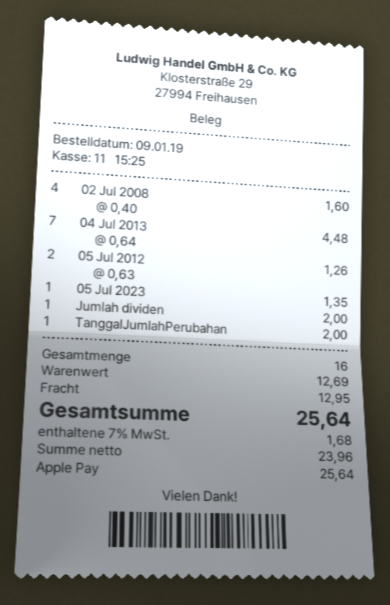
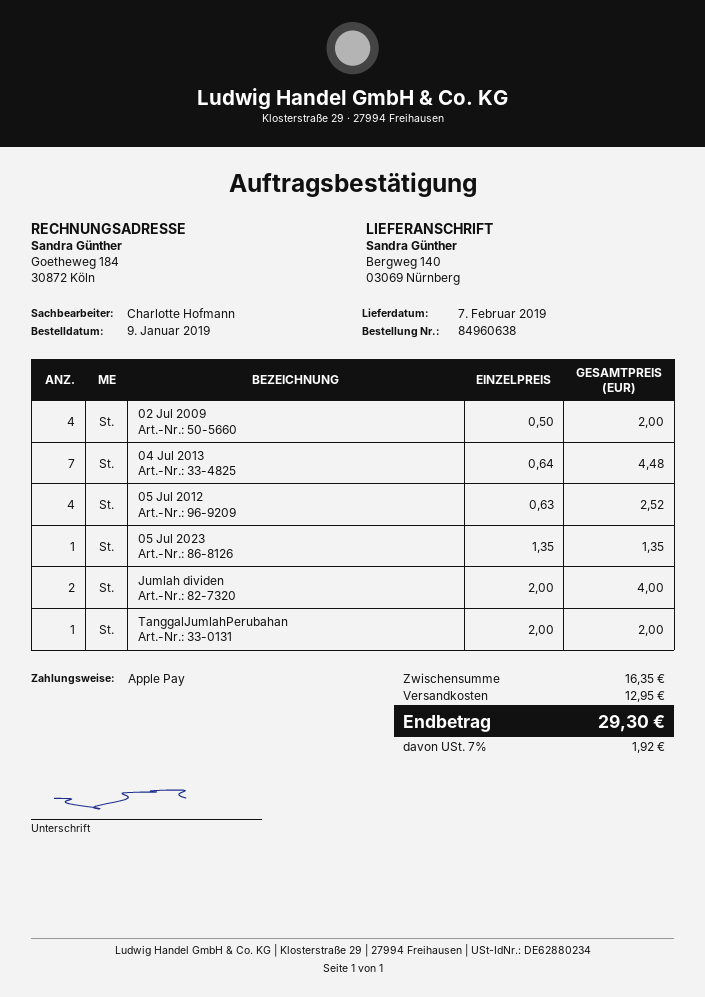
02 Jul 2008: 4 x 0.40 = 1.60 -> none
05 Jul 2012: 2 x 0.63 = 1.26 -> 4 x 0.63 = 2.52
Jumlah dividen: 1 x 2.00 = 2.00 -> 2 x 2.00 = 4.00
02 Jul 2009: none -> 4 x 0.50 = 2.00
subtotal: 12.69 -> 16.35
tax: 7% = 1.68 -> 7% = 1.92
total: 25.64 -> 29.30

